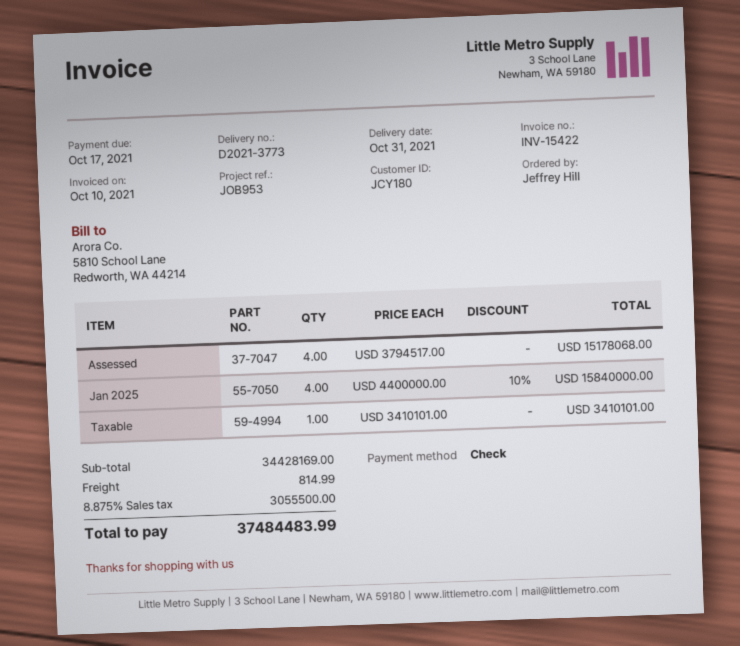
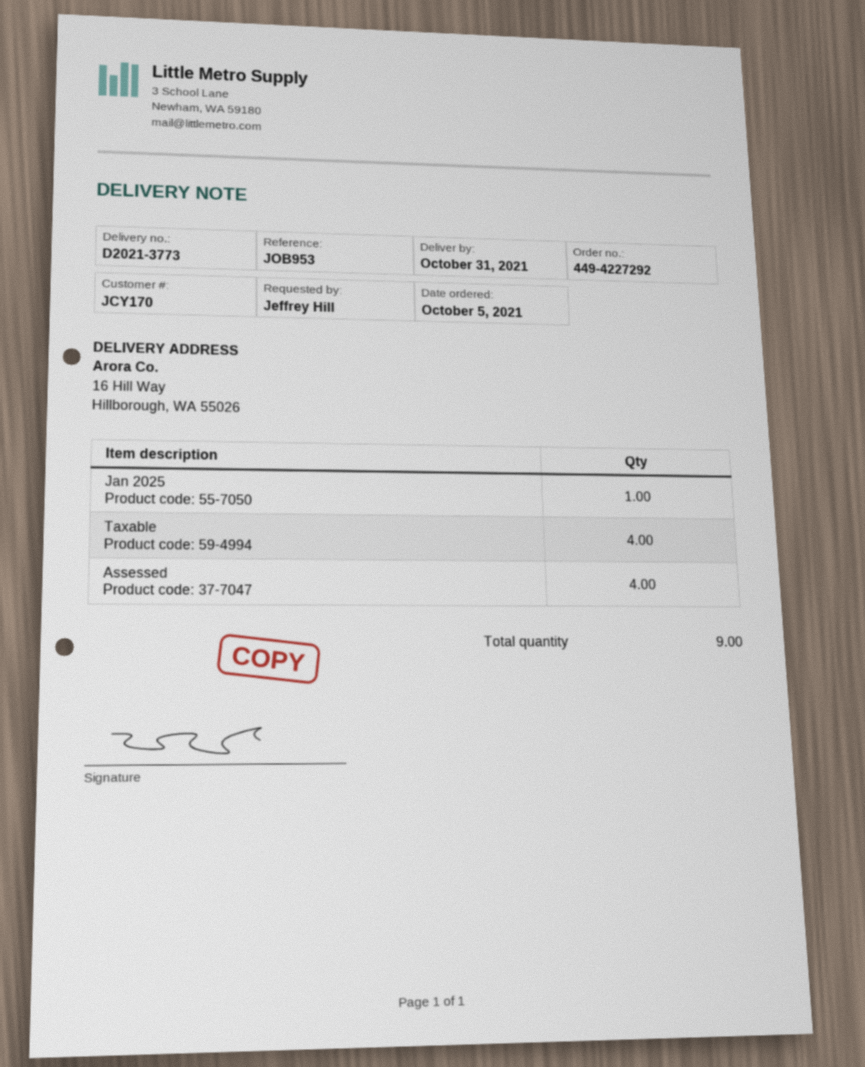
customer number: JCY180 -> JCY170
Jan 2025: 4 -> 1
Taxable: 1 -> 4

